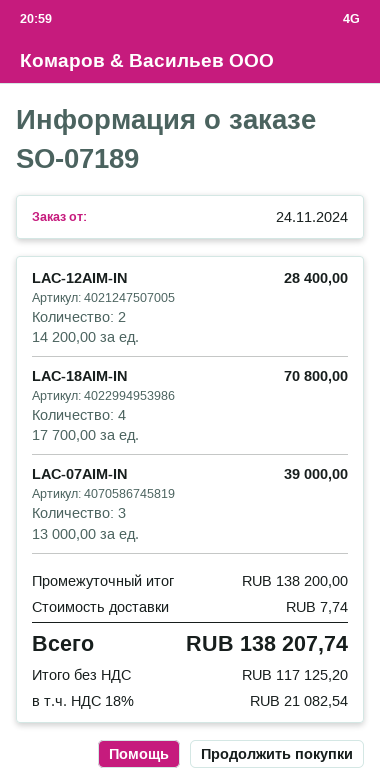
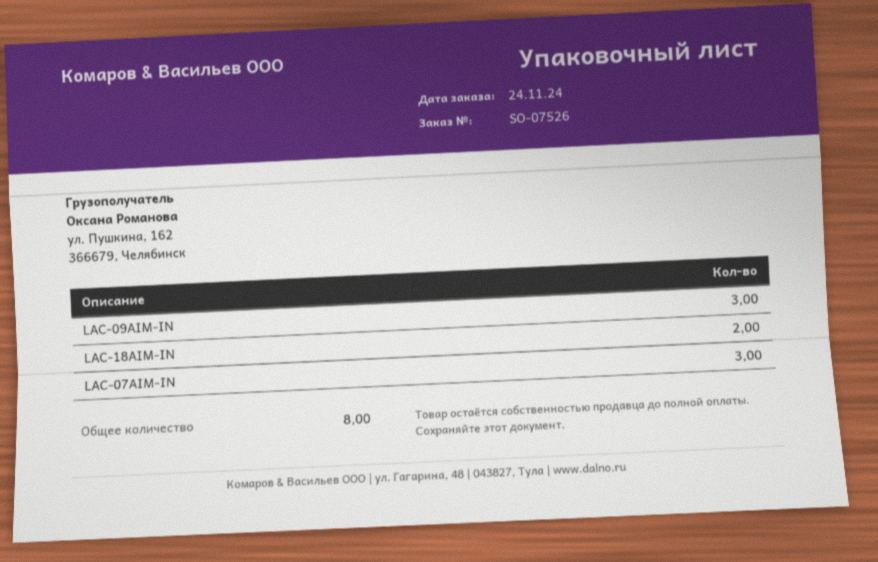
order number: SO-07189 -> SO-07526
LAC-12AIM-IN: 2 -> none
LAC-18AIM-IN: 4 -> 2
LAC-09AIM-IN: none -> 3

